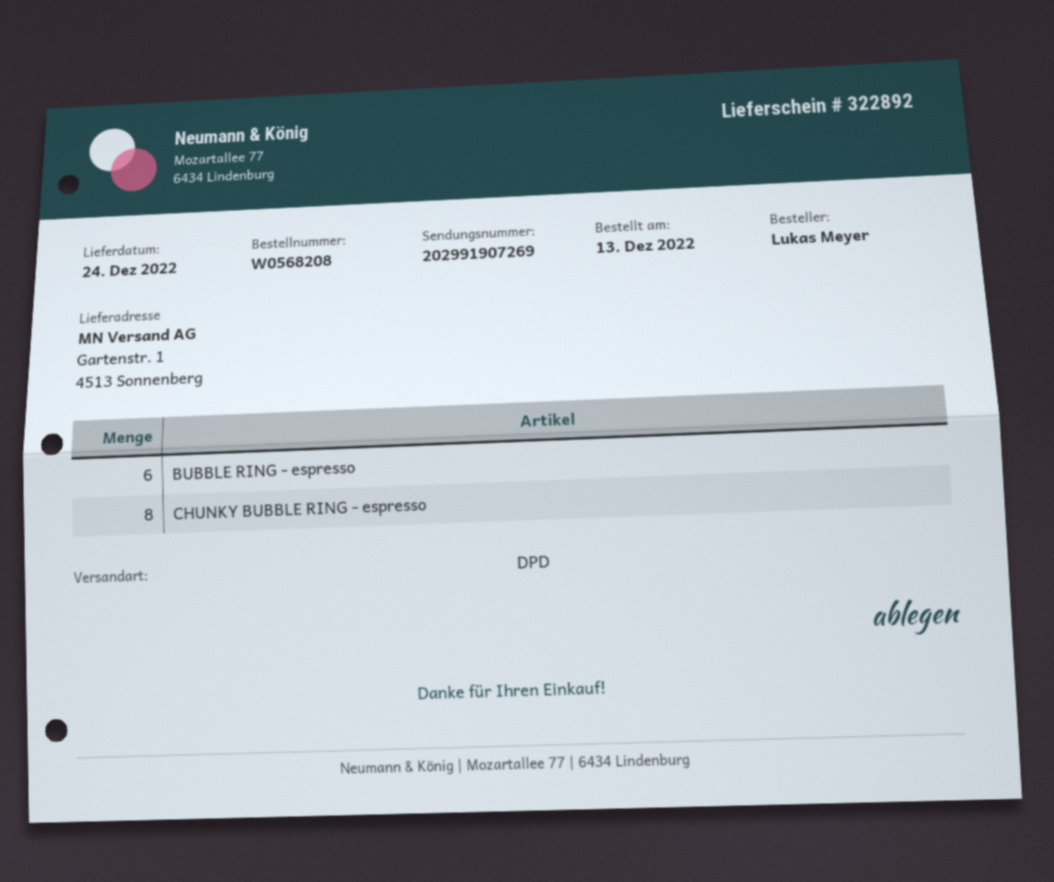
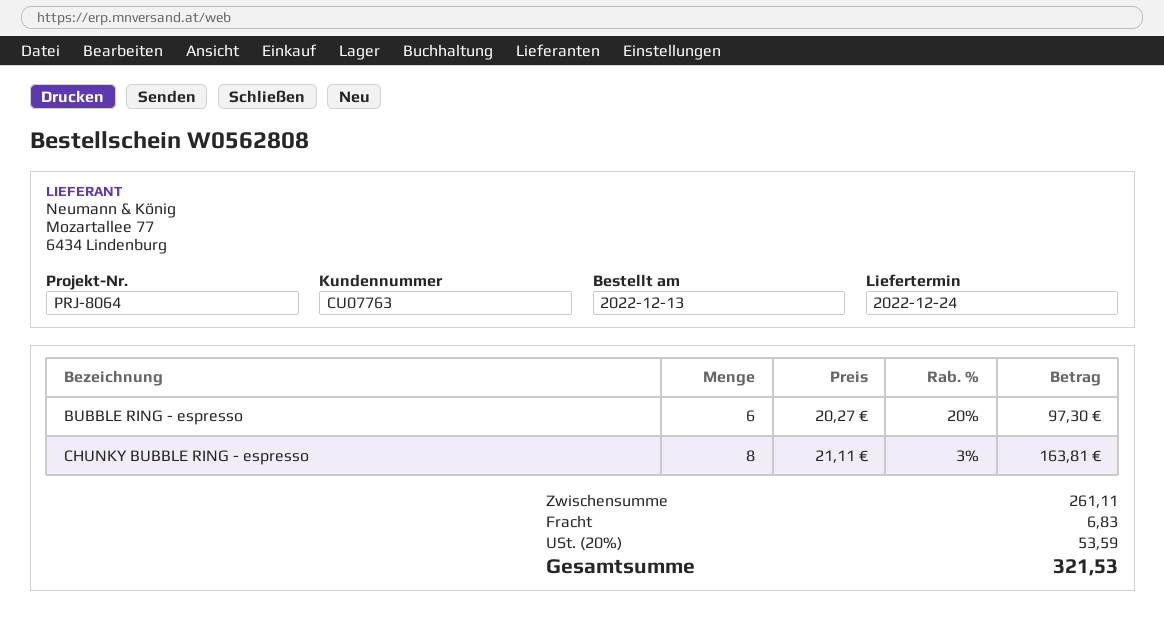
order number: W0568208 -> W0562808

